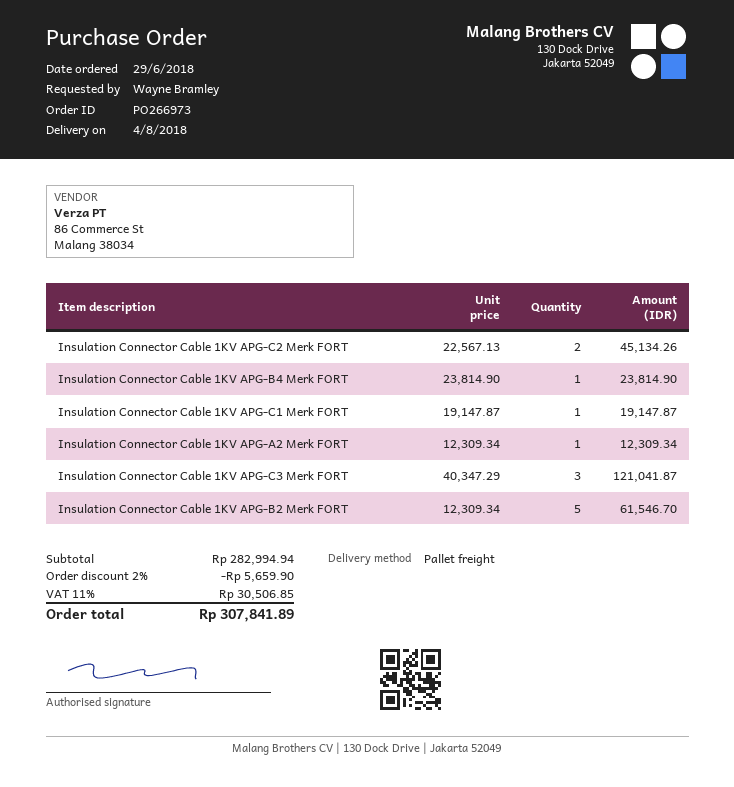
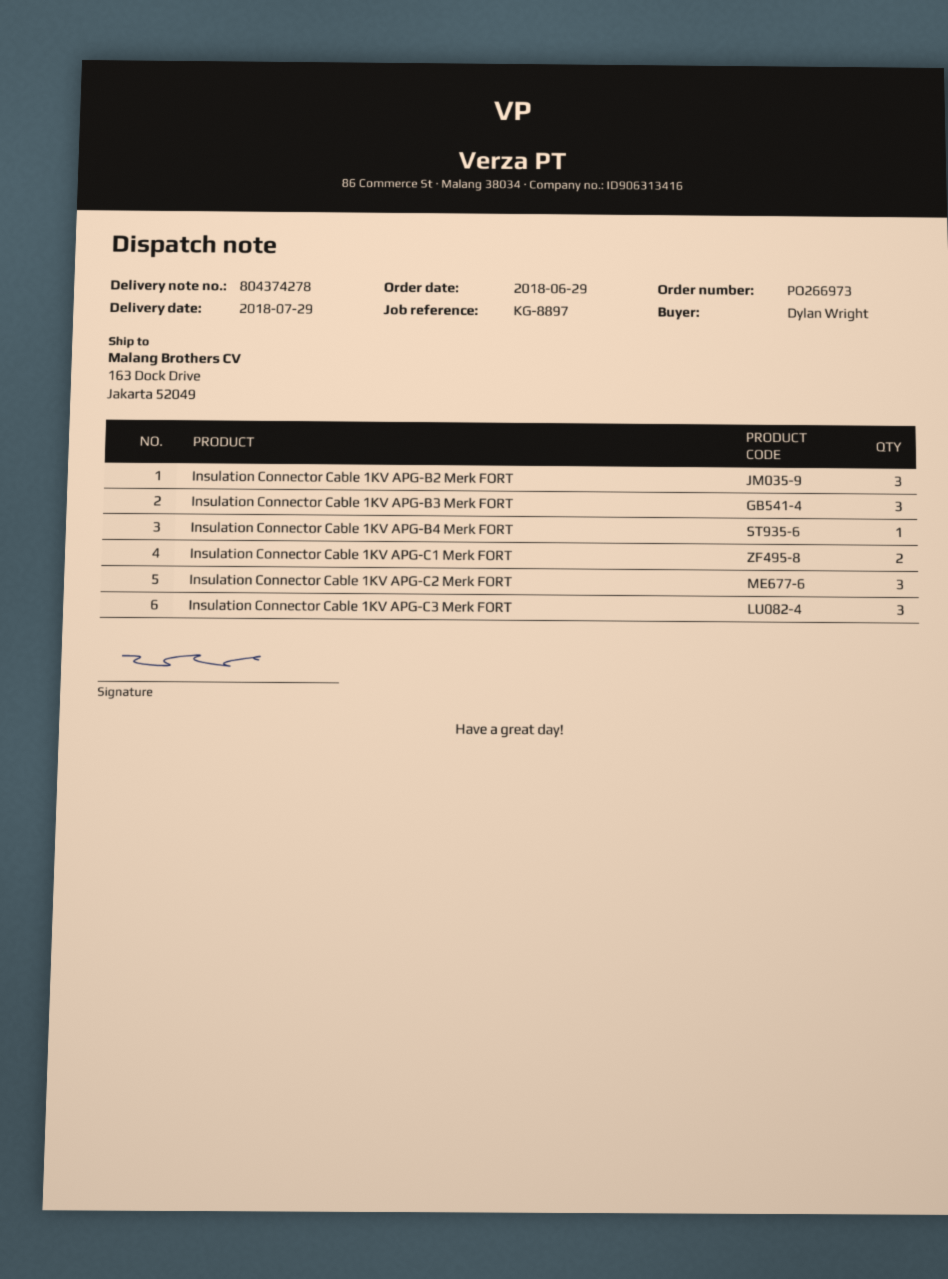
delivery date: 2018-08-04 -> 2018-07-29
ordered by: Wayne Bramley -> Dylan Wright
Insulation Connector Cable 1KV APG-C2 Merk FORT: 2 -> 3
Insulation Connector Cable 1KV APG-C1 Merk FORT: 1 -> 2
Insulation Connector Cable 1KV APG-A2 Merk FORT: 1 -> none
Insulation Connector Cable 1KV APG-B2 Merk FORT: 5 -> 3
Insulation Connector Cable 1KV APG-B3 Merk FORT: none -> 3

